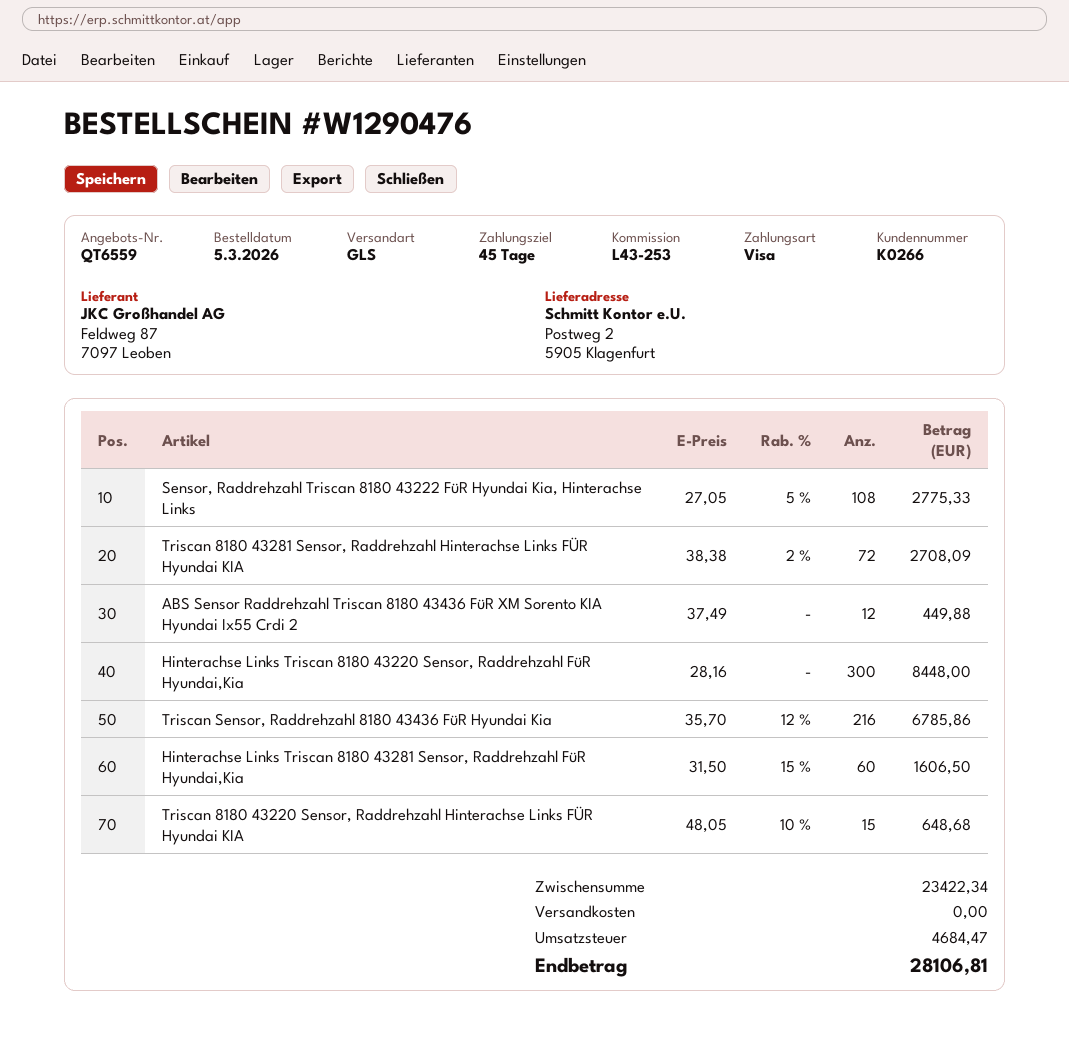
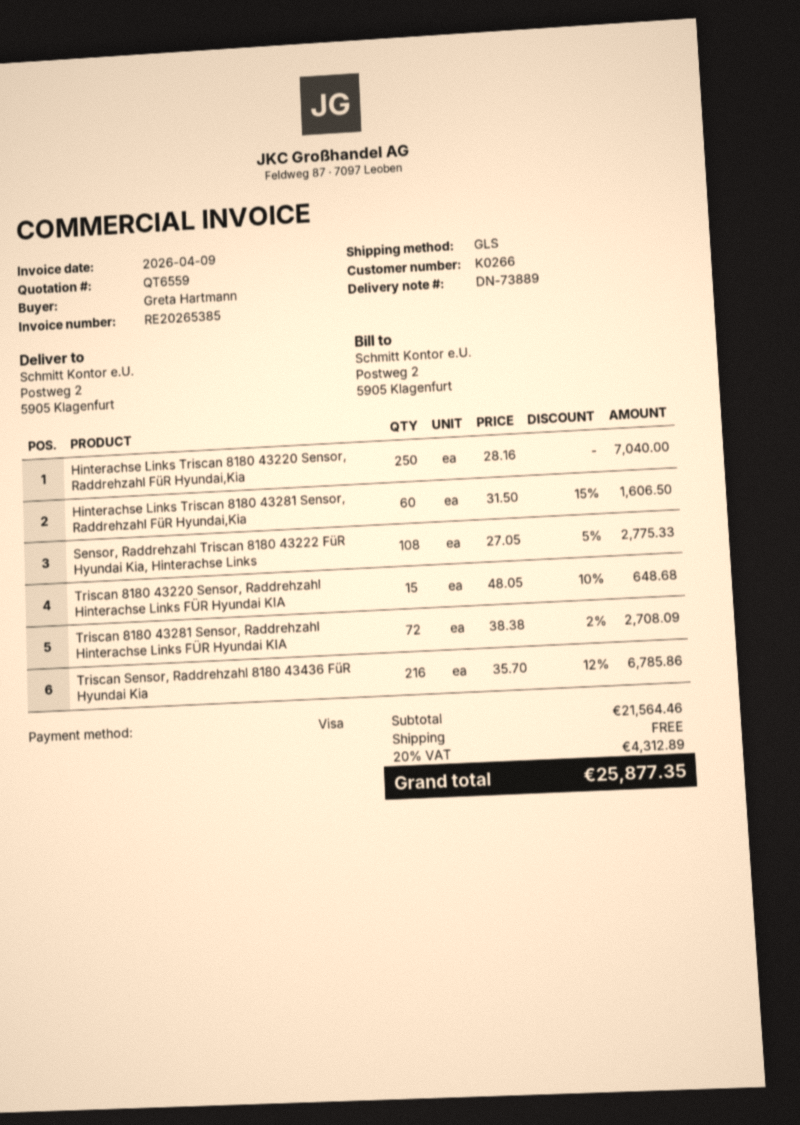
ABS Sensor Raddrehzahl Triscan 8180 43436 FüR XM Sorento KIA Hyundai Ix55 Crdi 2: 12 x 37.49 = 449.88 -> none
Hinterachse Links Triscan 8180 43220 Sensor, Raddrehzahl FüR Hyundai,Kia: 300 x 28.16 = 8448.00 -> 250 x 28.16 = 7040.00
subtotal: 23422.34 -> 21564.46
tax: 4684.47 -> 4312.89
total: 28106.81 -> 25877.35

